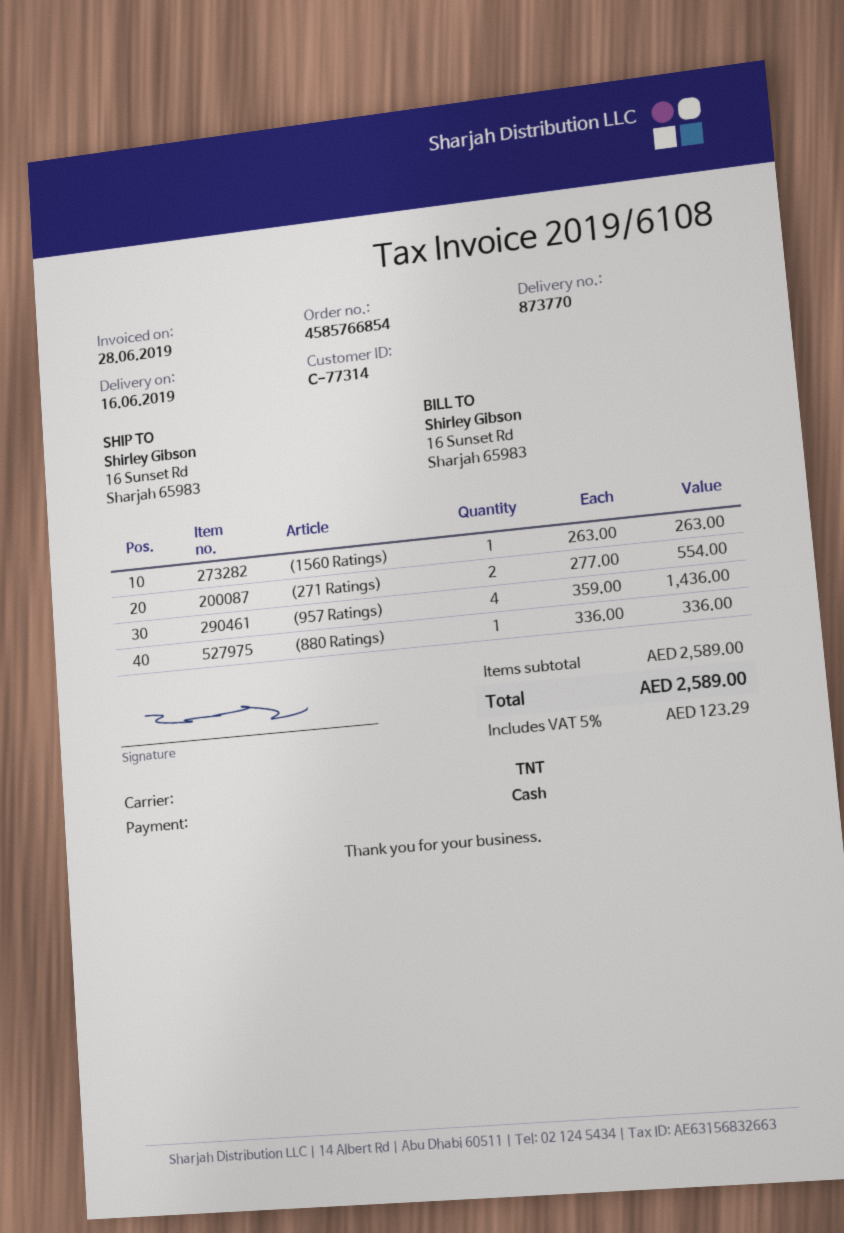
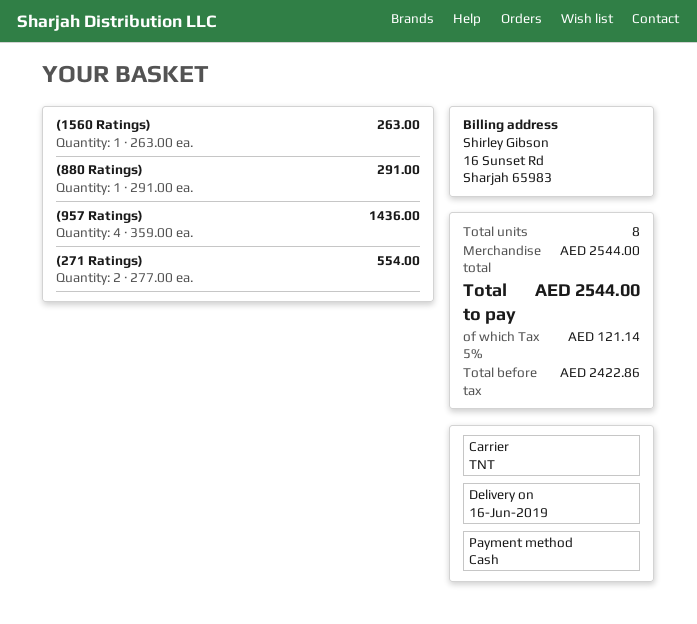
(880 Ratings): 1 x 336.00 = 336.00 -> 1 x 291.00 = 291.00
subtotal: 2589.00 -> 2544.00
tax: 5% = 123.29 -> 5% = 121.14
total: 2589.00 -> 2544.00

